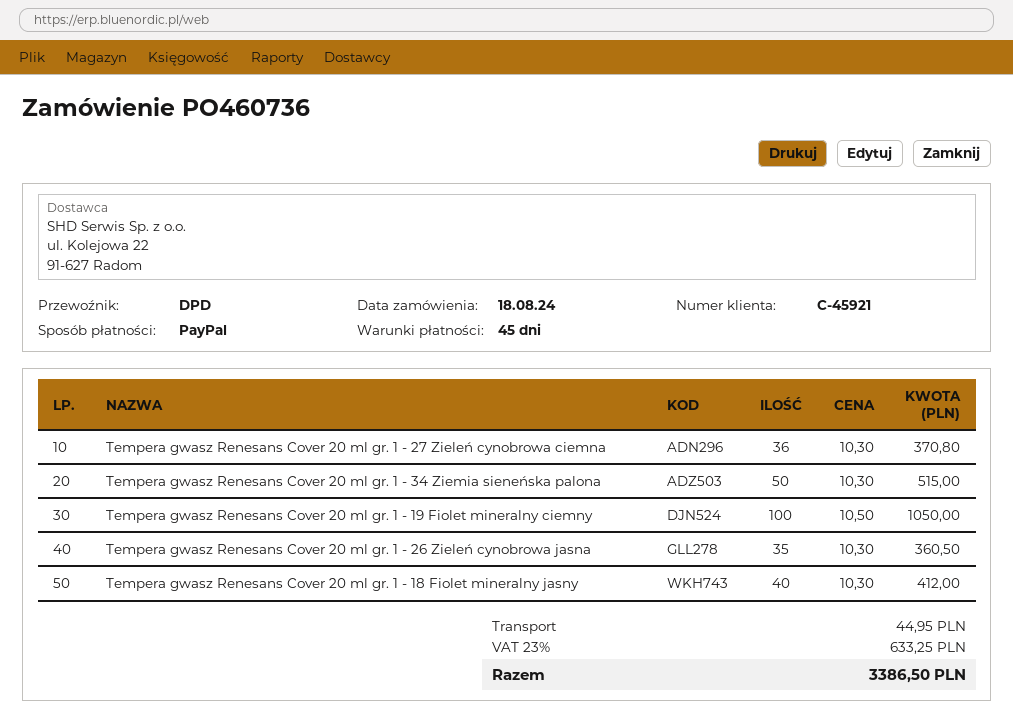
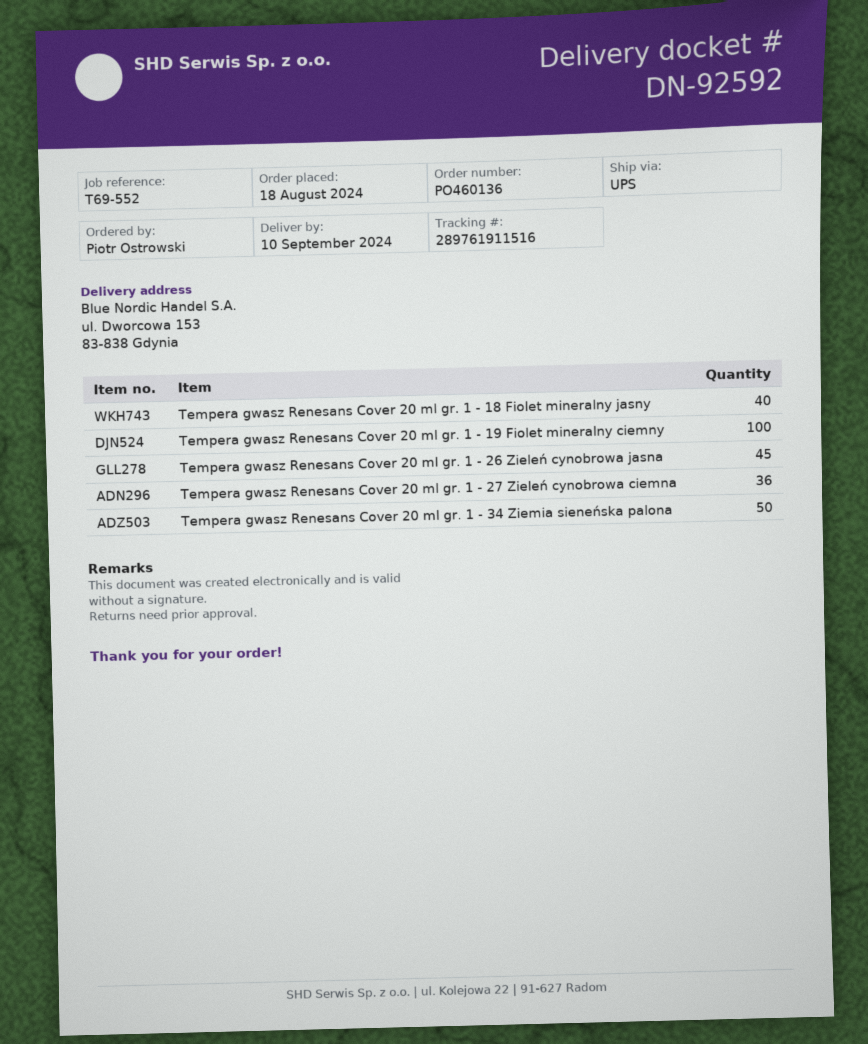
order number: PO460736 -> PO460136
shipping method: DPD -> UPS
Tempera gwasz Renesans Cover 20 ml gr. 1 - 26 Zieleń cynobrowa jasna: 35 -> 45

